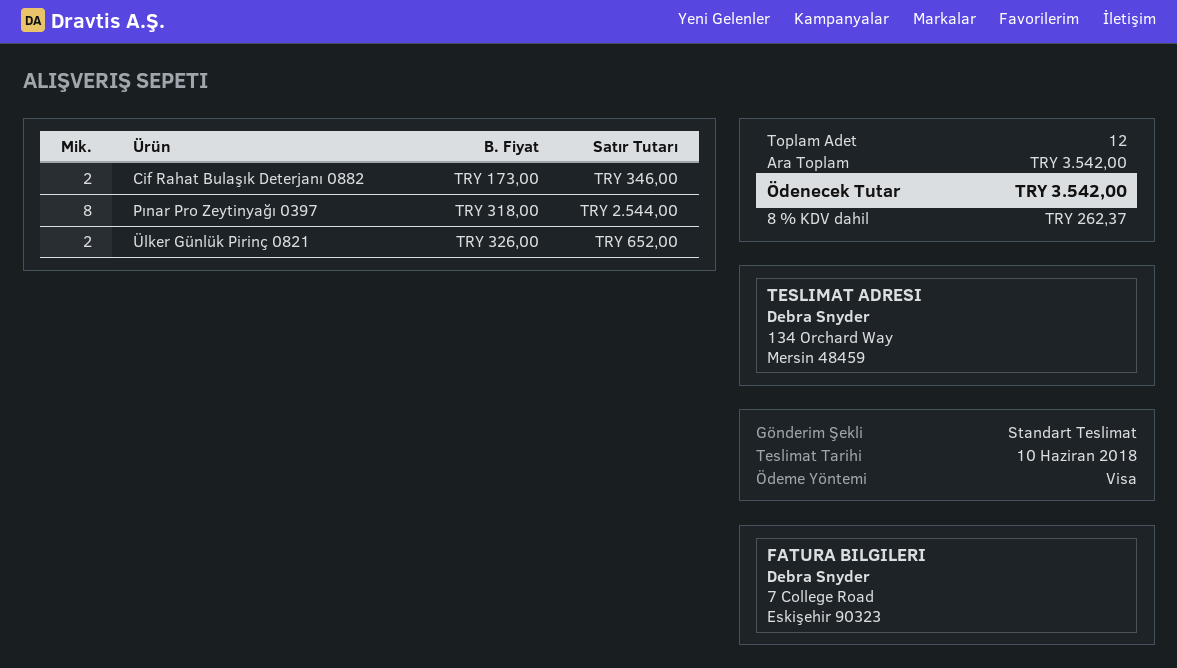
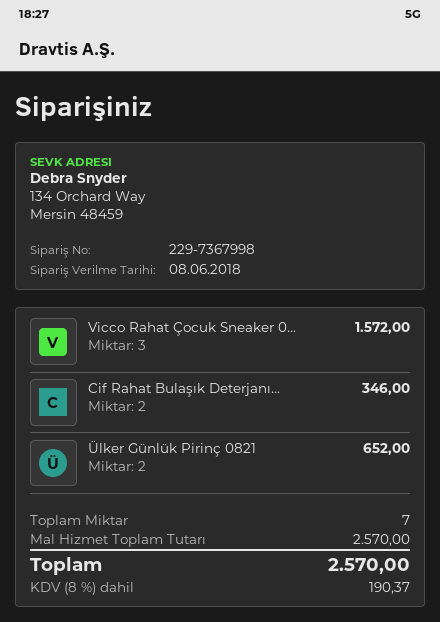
Pınar Pro Zeytinyağı 0397: 8 for 2544.00 -> none
Vicco Rahat Çocuk Sneaker 0...: none -> 3 for 1572.00
total quantity: 12 -> 7
subtotal: 3542.00 -> 2570.00
tax: 8% = 262.37 -> 8% = 190.37
total: 3542.00 -> 2570.00

